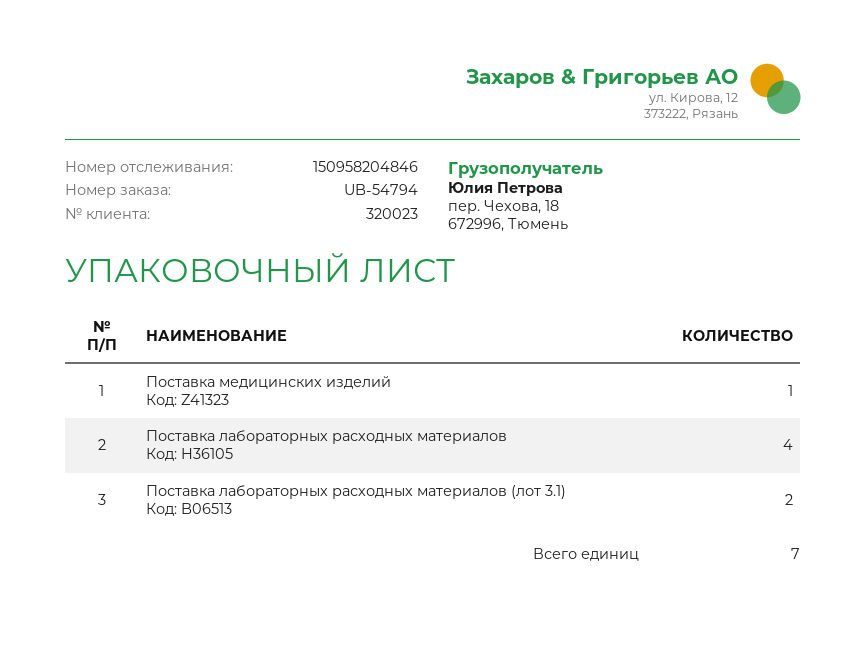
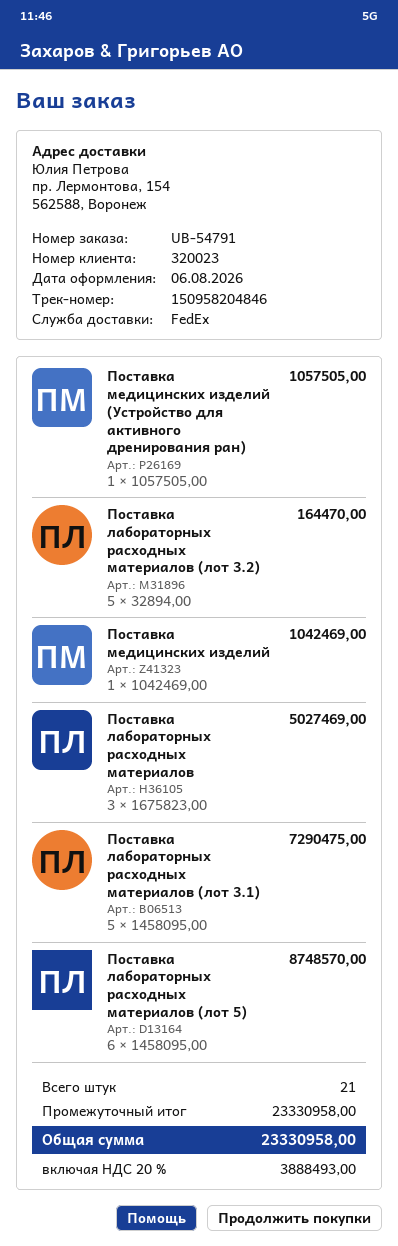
order number: UB-54794 -> UB-54791
ship to: пер. Чехова, 18, 672996, Тюмень -> пр. Лермонтова, 154, 562588, Воронеж
Поставка лабораторных расходных материалов: 4 -> 3
Поставка лабораторных расходных материалов (лот 3.1): 2 -> 5
Поставка медицинских изделий (Устройство для активного дренирования ран): none -> 1
Поставка лабораторных расходных материалов (лот 3.2): none -> 5
Поставка лабораторных расходных материалов (лот 5): none -> 6
total quantity: 7 -> 21

